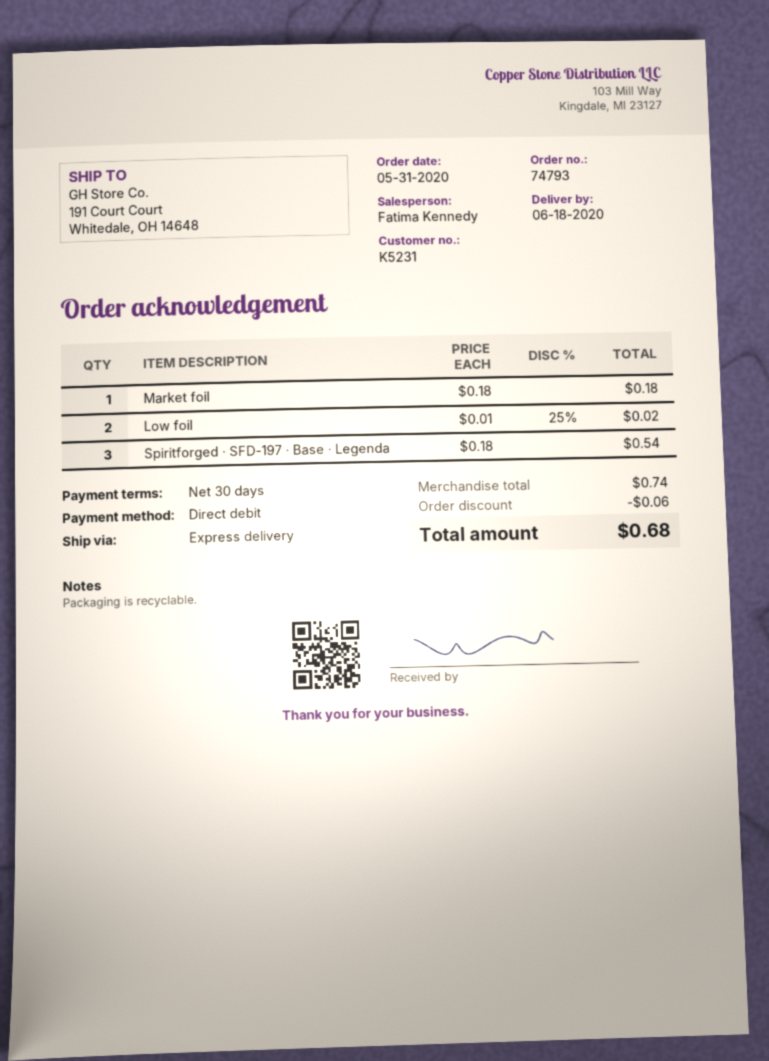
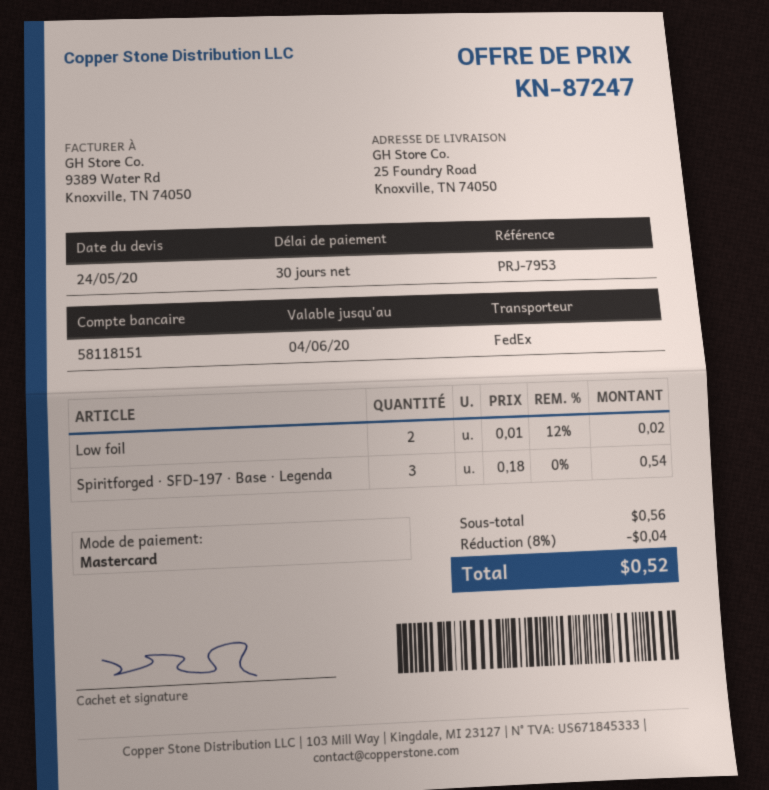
payment method: direct debit -> Mastercard
shipping method: express -> FedEx
ship to: 191 Court Court, Whitedale, OH 14648 -> 25 Foundry Road, Knoxville, TN 74050
Market foil: 1 x 0.18 = 0.18 -> none
Low foil: 2 x 0.01 - 25% = 0.02 -> 2 x 0.01 - 12% = 0.02
subtotal: 0.74 -> 0.56
discount: 0.06 -> 0.04
total: 0.68 -> 0.52

